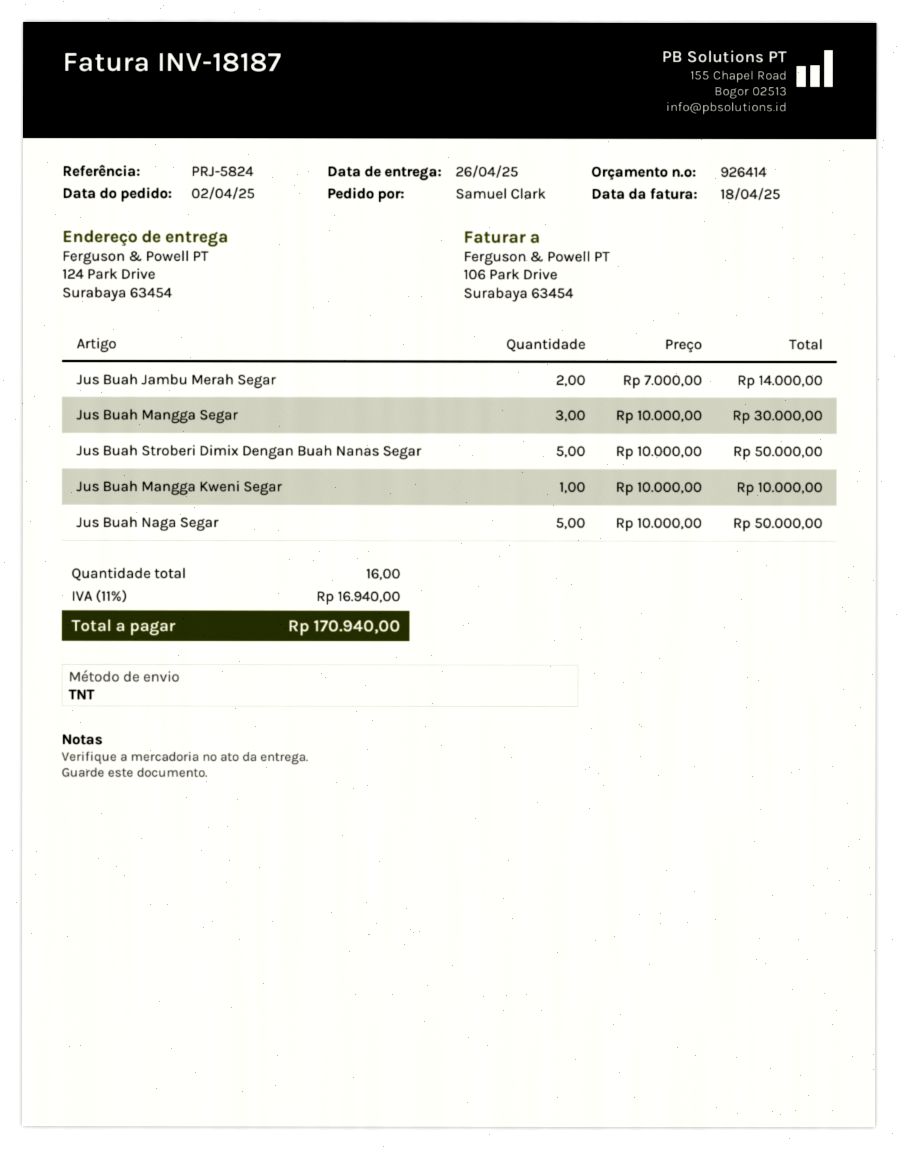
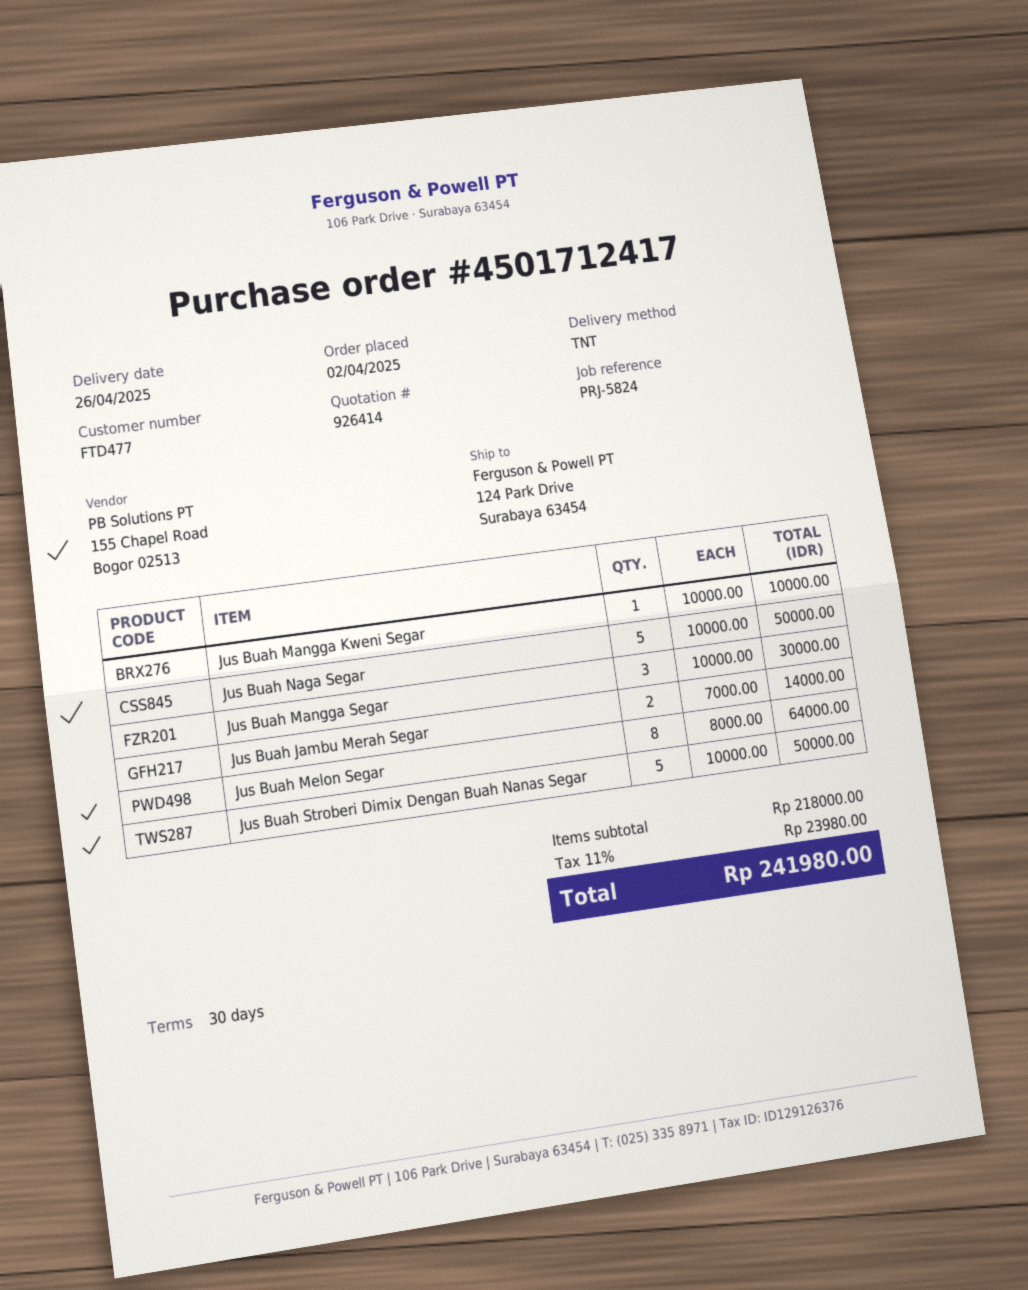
Jus Buah Melon Segar: none -> 8 x 8000.00 = 64000.00
tax: 11% = 16940.00 -> 11% = 23980.00
total: 170940.00 -> 241980.00

